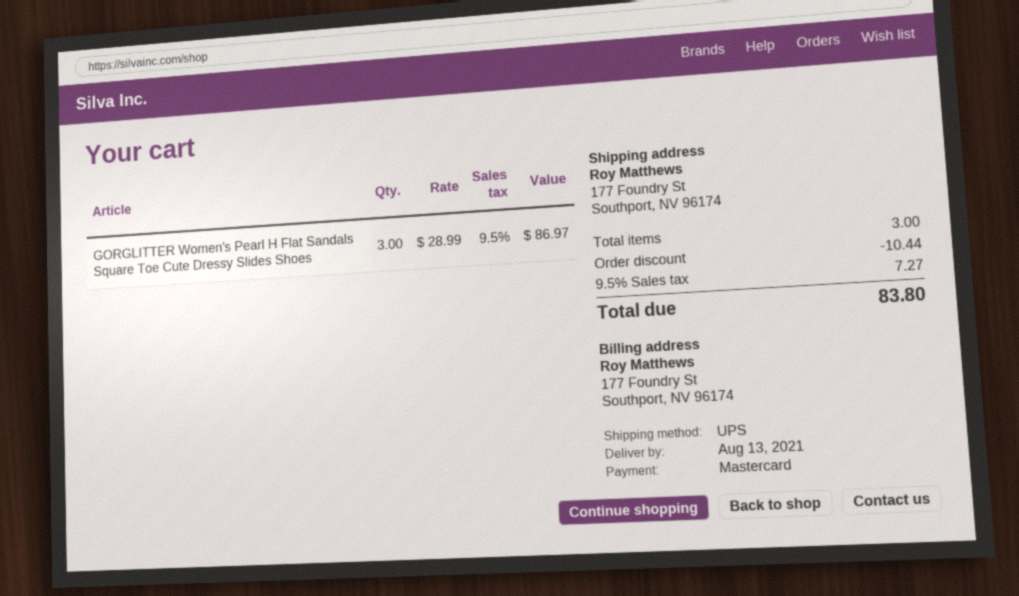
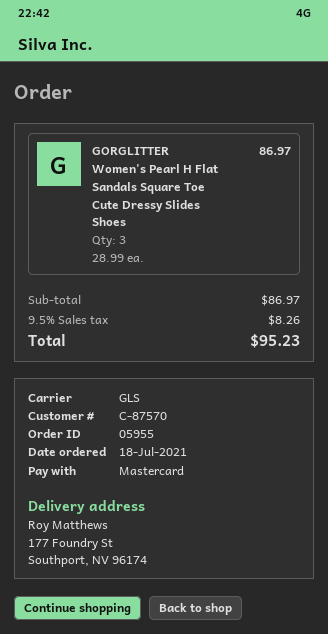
shipping method: UPS -> GLS
discount: 10.44 -> none
tax: 9.5% = 7.27 -> 9.5% = 8.26
total: 83.80 -> 95.23

